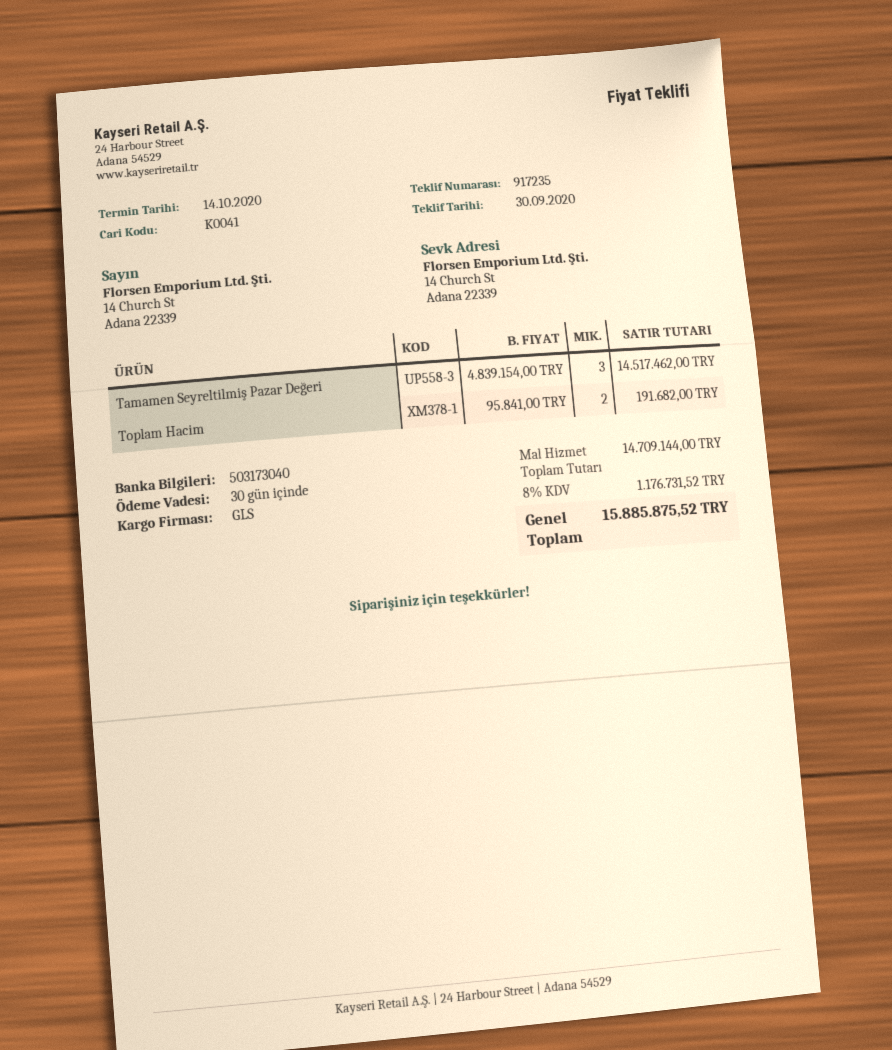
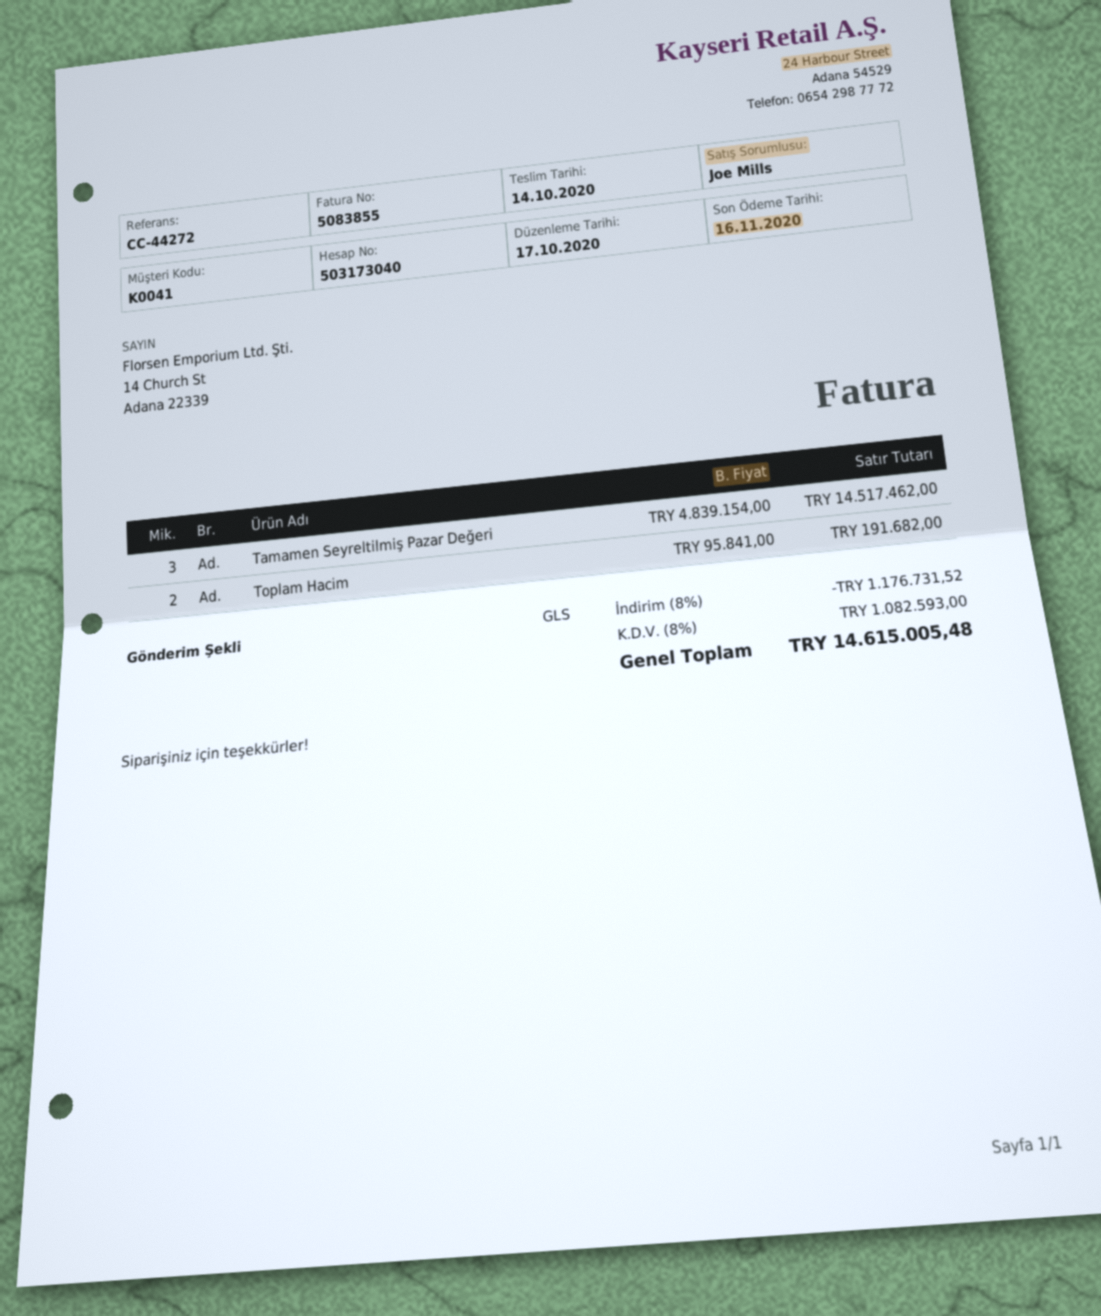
discount: none -> 8% = 1176731.52
tax: 8% = 1176731.52 -> 8% = 1082593.00
total: 15885875.52 -> 14615005.48

